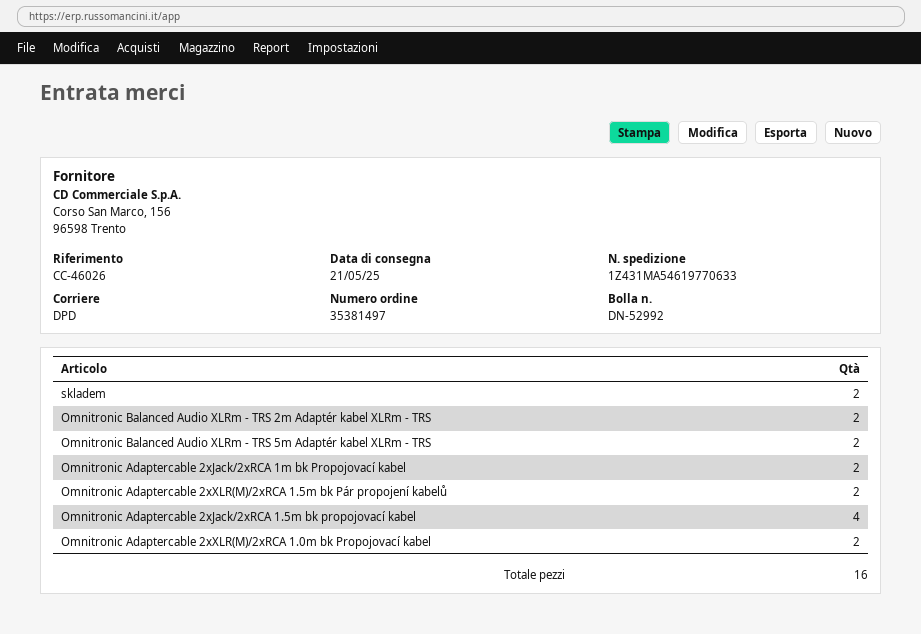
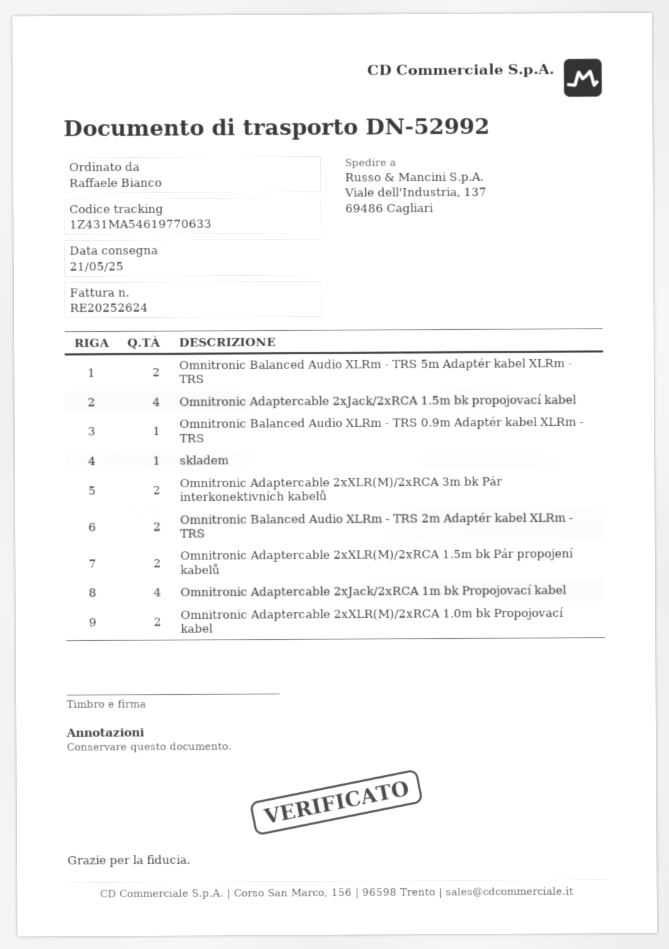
skladem: 2 -> 1
Omnitronic Adaptercable 2xJack/2xRCA 1m bk Propojovací kabel: 2 -> 4
Omnitronic Balanced Audio XLRm - TRS 0.9m Adaptér kabel XLRm - TRS: none -> 1
Omnitronic Adaptercable 2xXLR(M)/2xRCA 3m bk Pár interkonektivních kabelů: none -> 2

